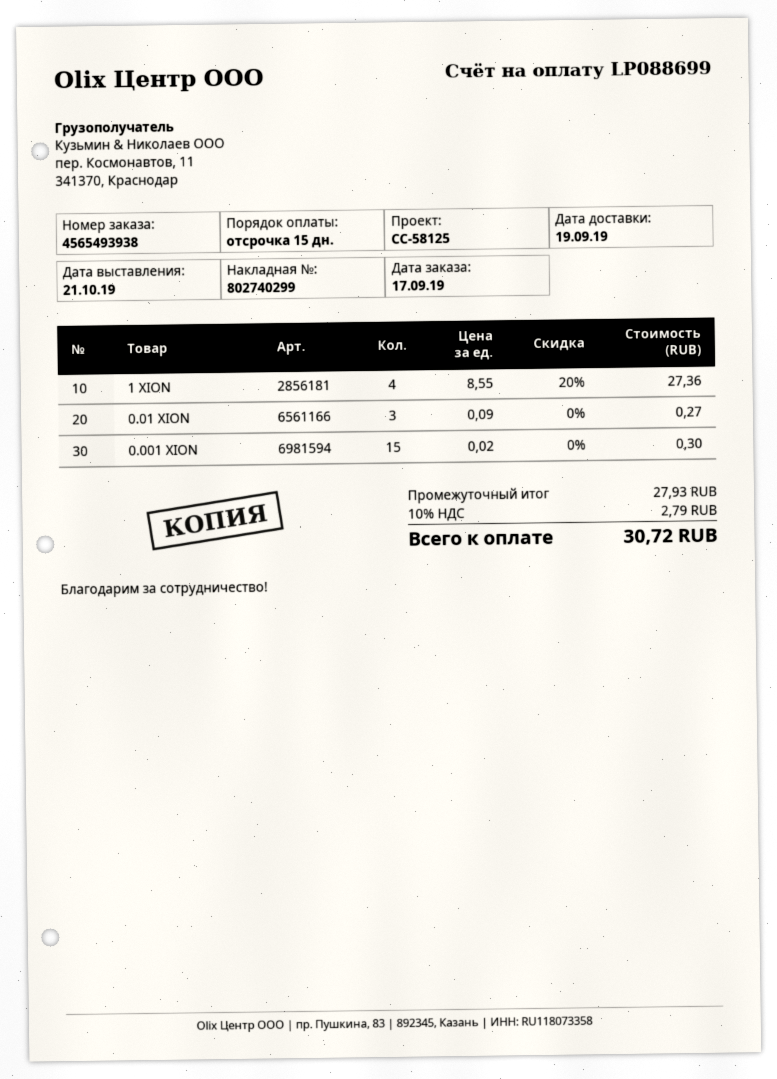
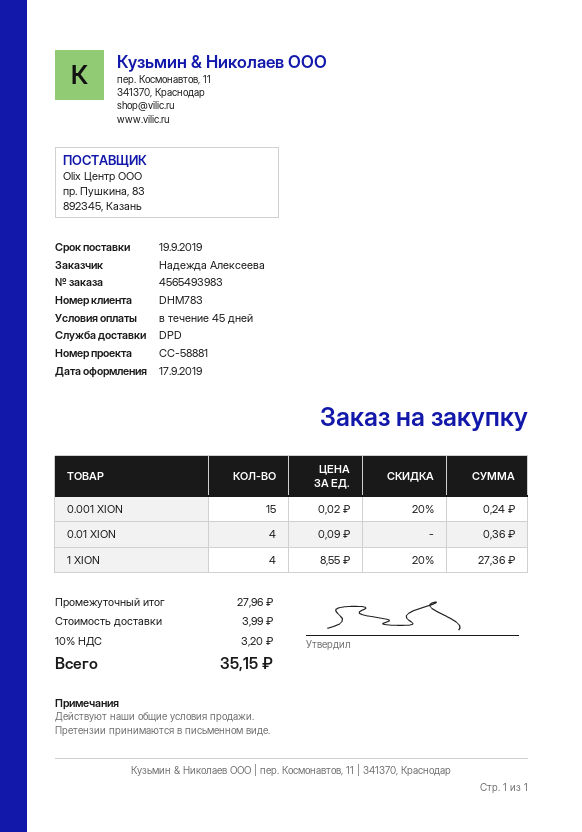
order number: 4565493938 -> 4565493983
payment terms: 15 days -> 45 days
reference: CC-58125 -> CC-58881
0.01 XION: 3 x 0.09 = 0.27 -> 4 x 0.09 = 0.36
0.001 XION: 15 x 0.02 = 0.30 -> 15 x 0.02 - 20% = 0.24
subtotal: 27.93 -> 27.96
shipping: none -> 3.99
tax: 10% = 2.79 -> 10% = 3.20
total: 30.72 -> 35.15

